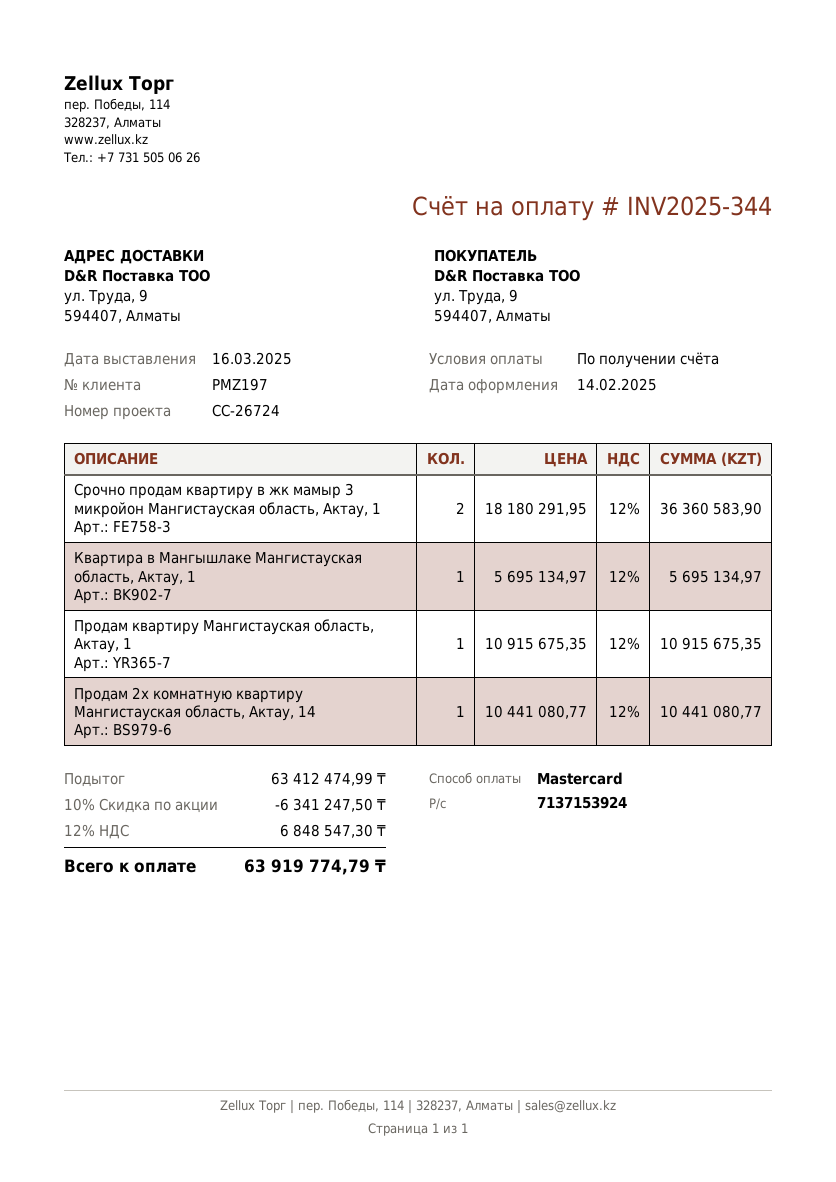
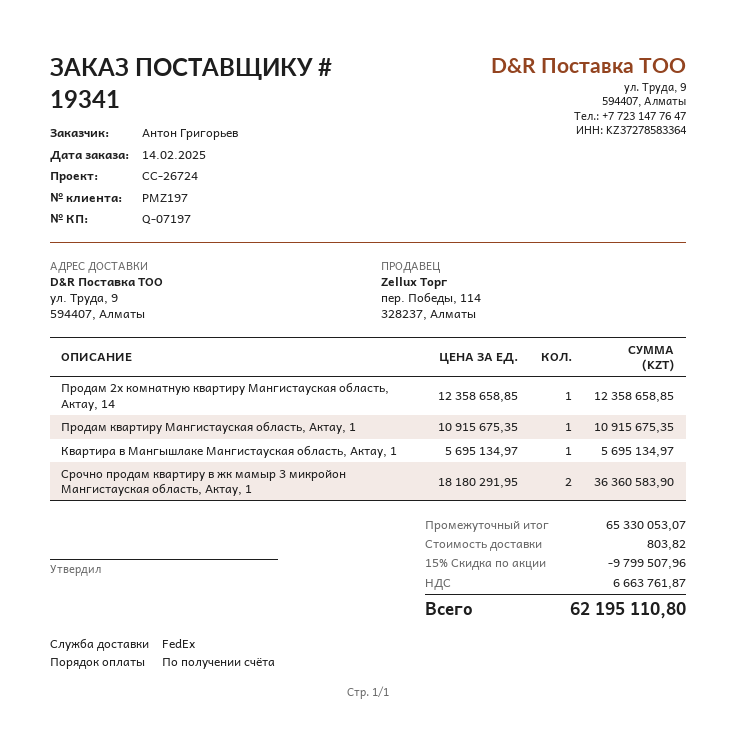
Продам 2х комнатную квартиру Мангистауская область, Актау, 14: 1 x 10441080.77 = 10441080.77 -> 1 x 12358658.85 = 12358658.85
subtotal: 63412474.99 -> 65330053.07
discount: 10% = 6341247.50 -> 15% = 9799507.96
shipping: none -> 803.82
tax: 6848547.30 -> 6663761.87
total: 63919774.79 -> 62195110.80

